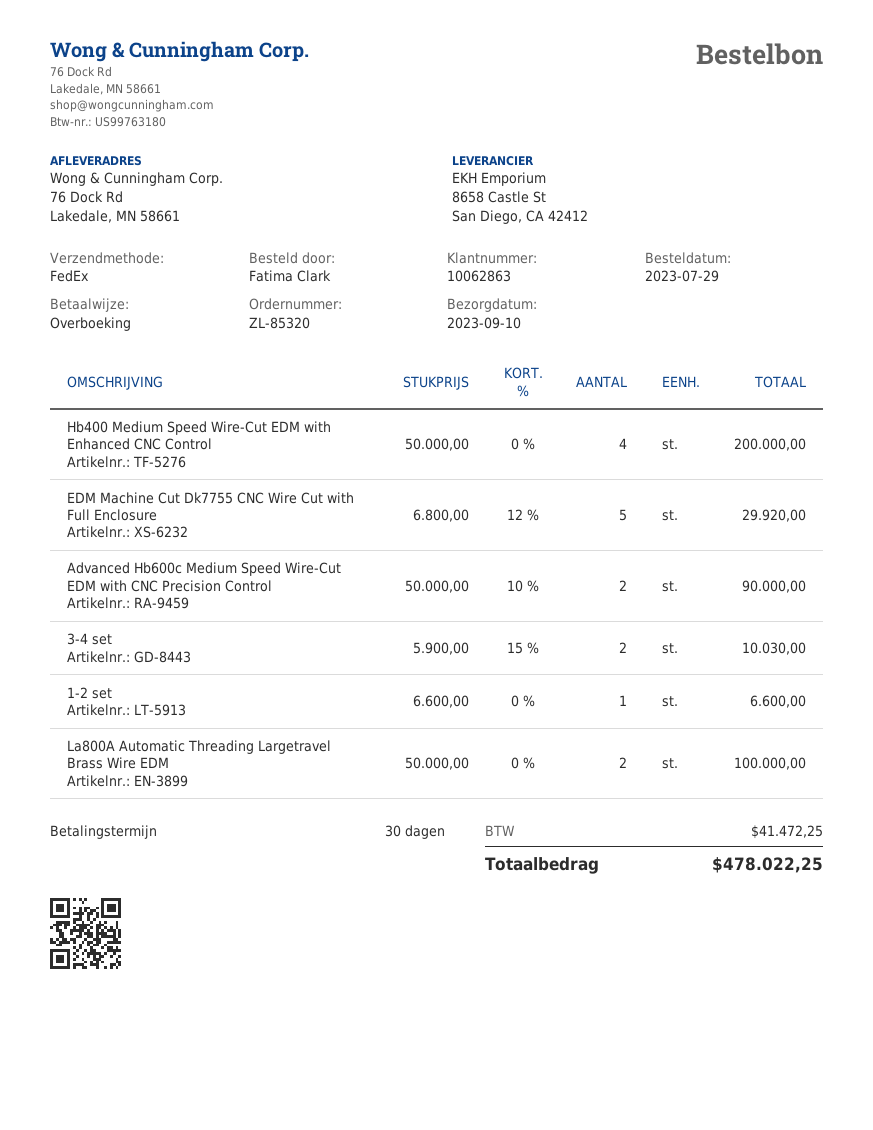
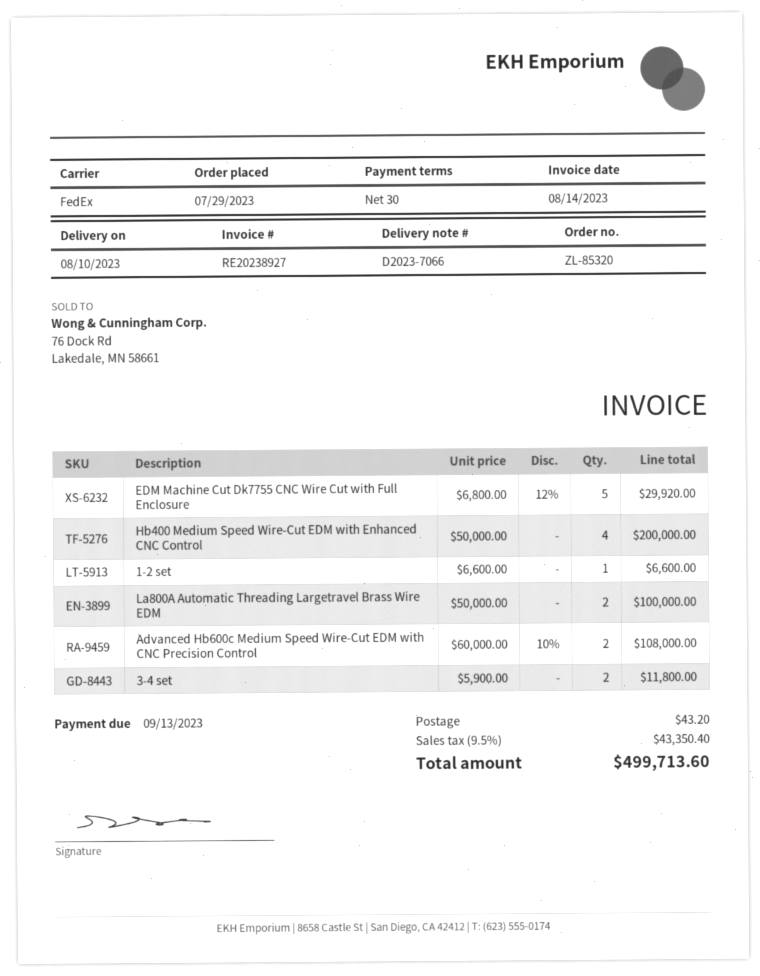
delivery date: 2023-09-10 -> 2023-08-10
Advanced Hb600c Medium Speed Wire-Cut EDM with CNC Precision Control: 2 x 50000.00 - 10% = 90000.00 -> 2 x 60000.00 - 10% = 108000.00
3-4 set: 2 x 5900.00 - 15% = 10030.00 -> 2 x 5900.00 = 11800.00
shipping: none -> 43.20
tax: 41472.25 -> 43350.40
total: 478022.25 -> 499713.60

